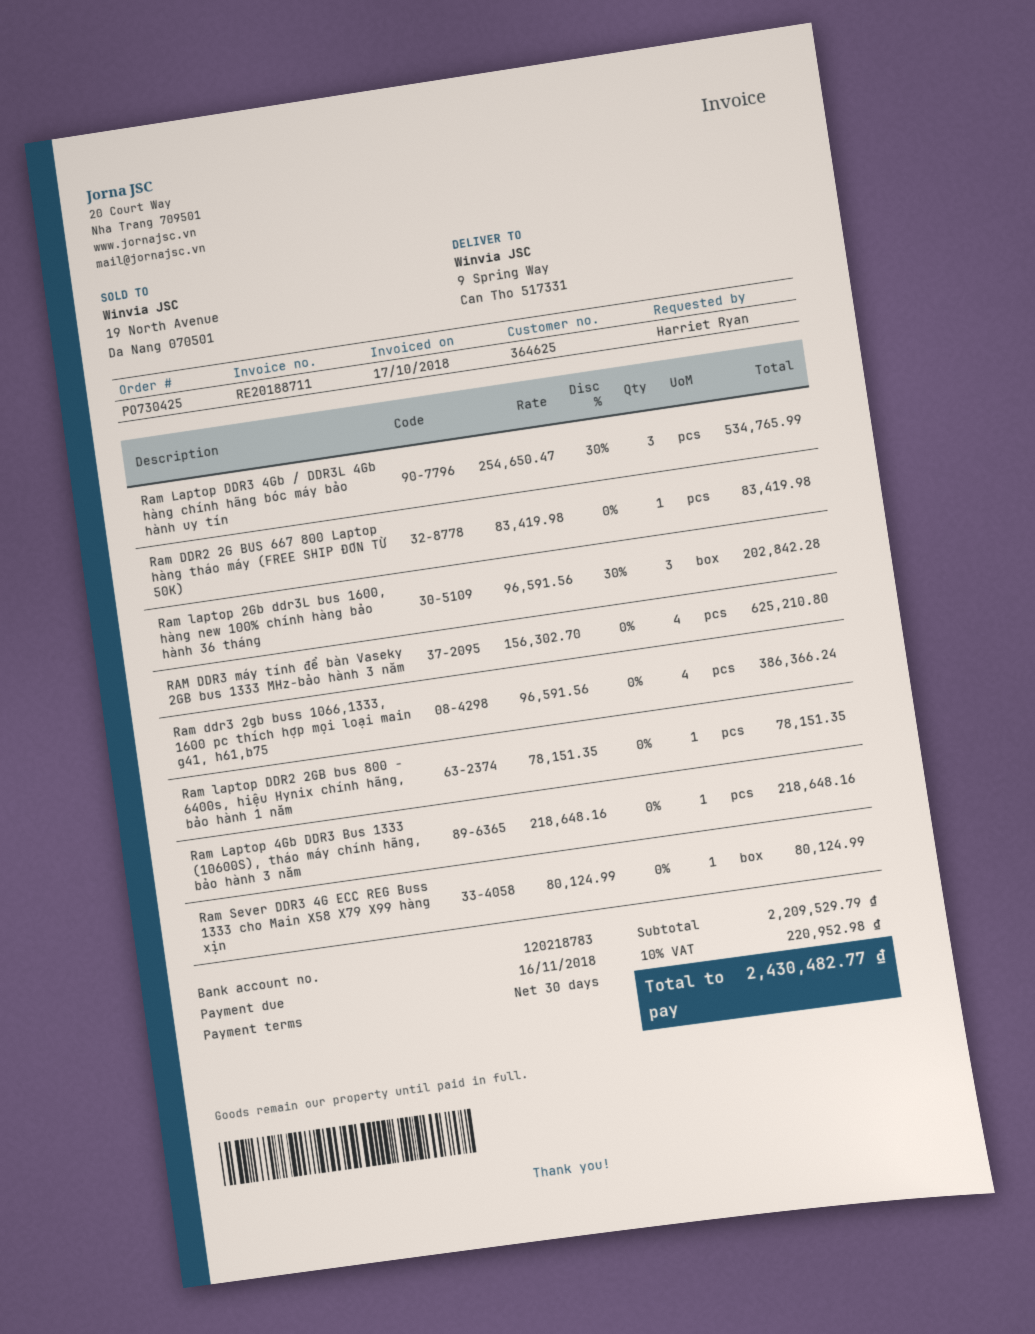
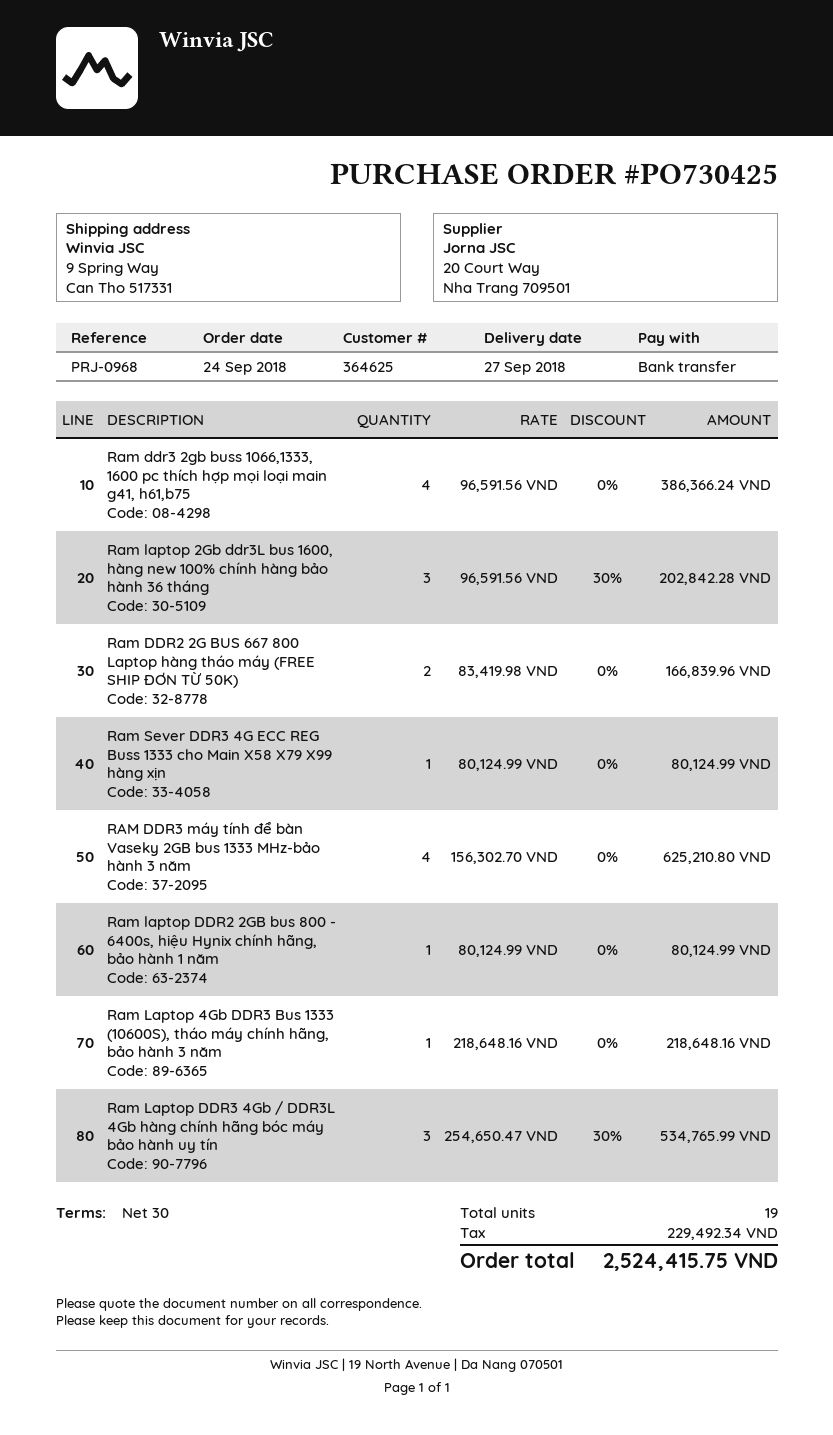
Ram DDR2 2G BUS 667 800 Laptop hàng tháo máy (FREE SHIP ĐƠN TỪ 50K): 1 x 83419.98 = 83419.98 -> 2 x 83419.98 = 166839.96
Ram laptop DDR2 2GB bus 800 - 6400s, hiệu Hynix chính hãng, bảo hành 1 năm: 1 x 78151.35 = 78151.35 -> 1 x 80124.99 = 80124.99
tax: 220952.98 -> 229492.34
total: 2430482.77 -> 2524415.75

